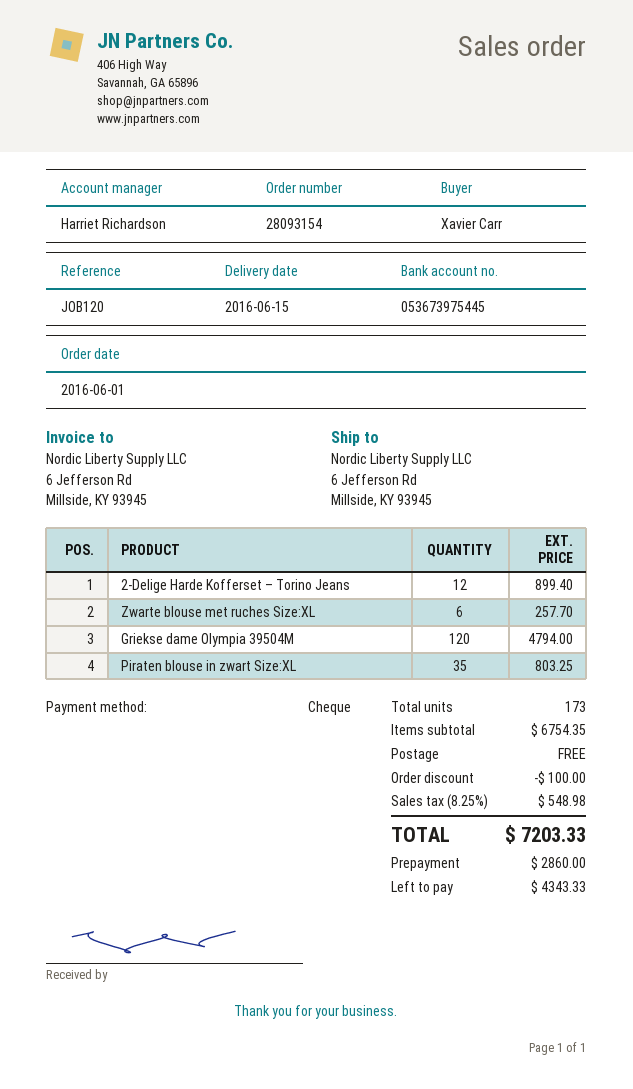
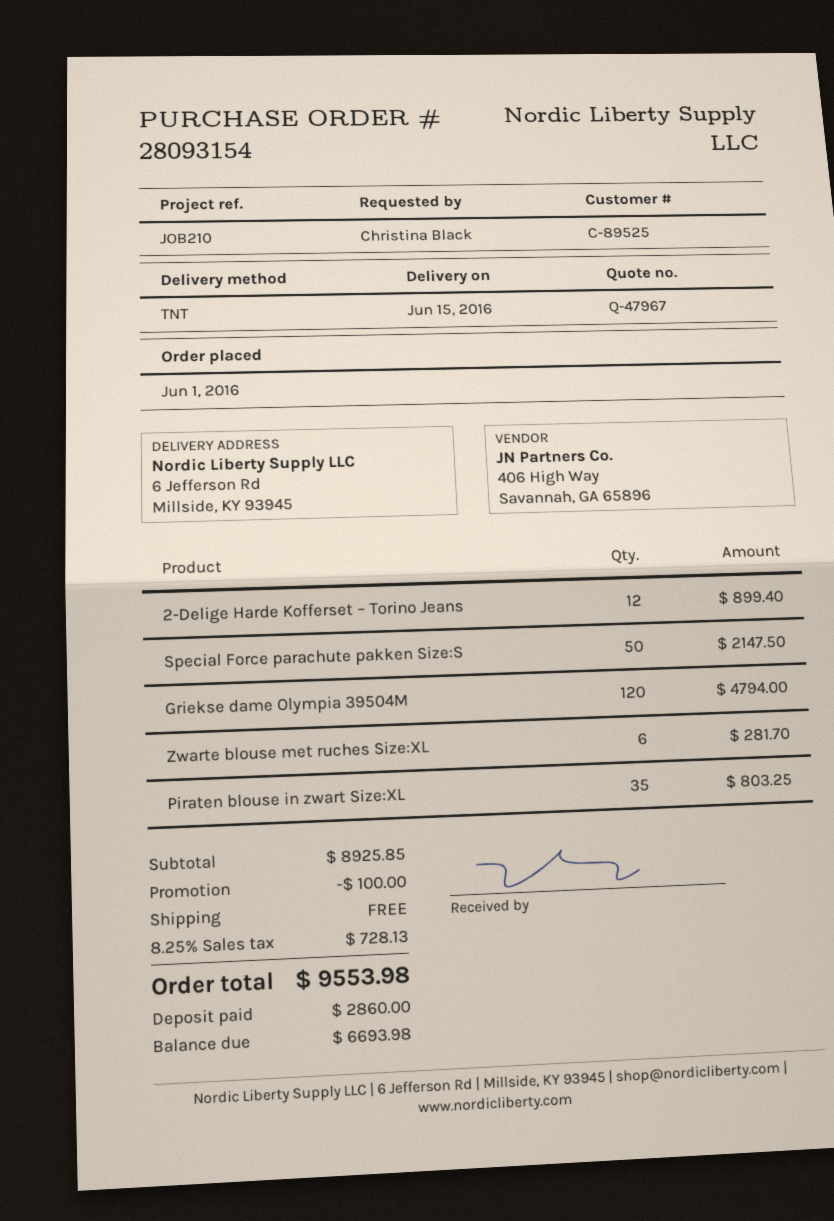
reference: JOB120 -> JOB210
ordered by: Xavier Carr -> Christina Black
Zwarte blouse met ruches Size:XL: 6 for 257.70 -> 6 for 281.70
Special Force parachute pakken Size:S: none -> 50 for 2147.50
subtotal: 6754.35 -> 8925.85
tax: 8.25% = 548.98 -> 8.25% = 728.13
total: 7203.33 -> 9553.98
balance: 4343.33 -> 6693.98

